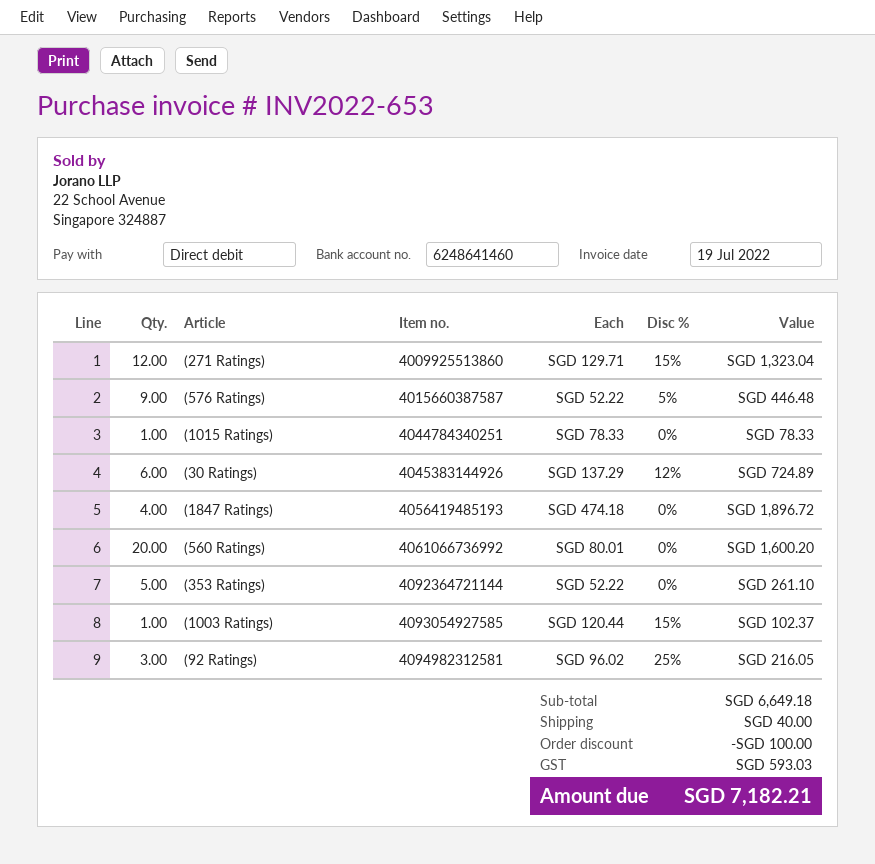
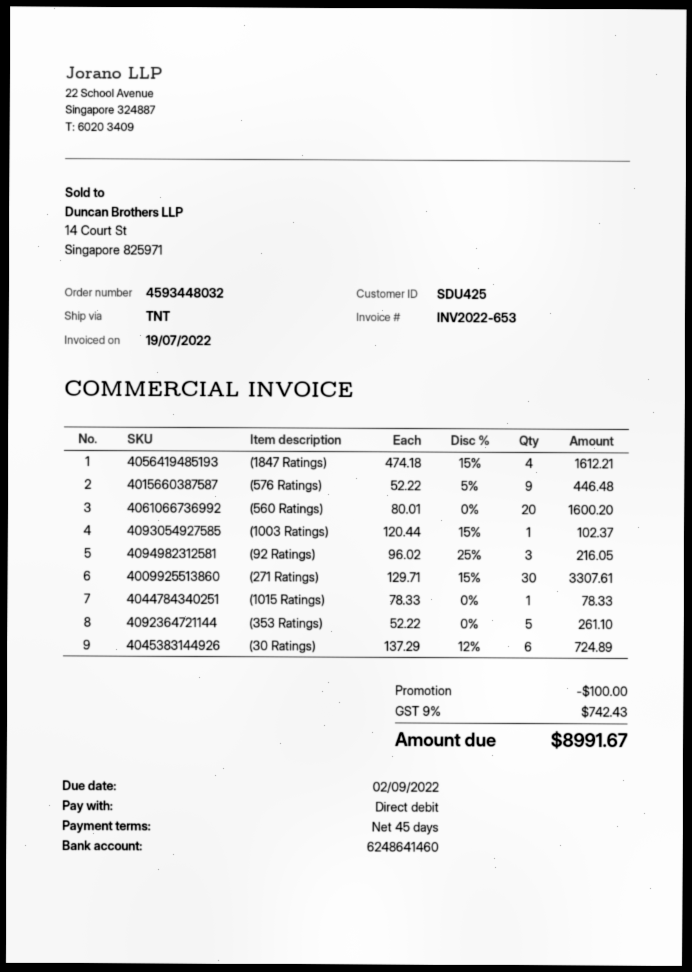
(271 Ratings): 12 x 129.71 - 15% = 1323.04 -> 30 x 129.71 - 15% = 3307.61
(1847 Ratings): 4 x 474.18 = 1896.72 -> 4 x 474.18 - 15% = 1612.21
shipping: 40.00 -> none
tax: 593.03 -> 742.43
total: 7182.21 -> 8991.67

